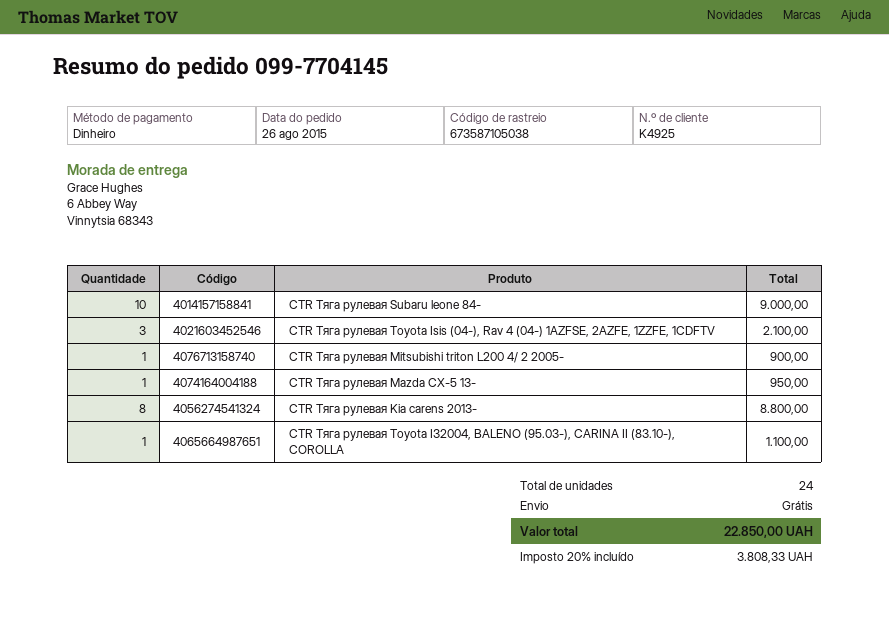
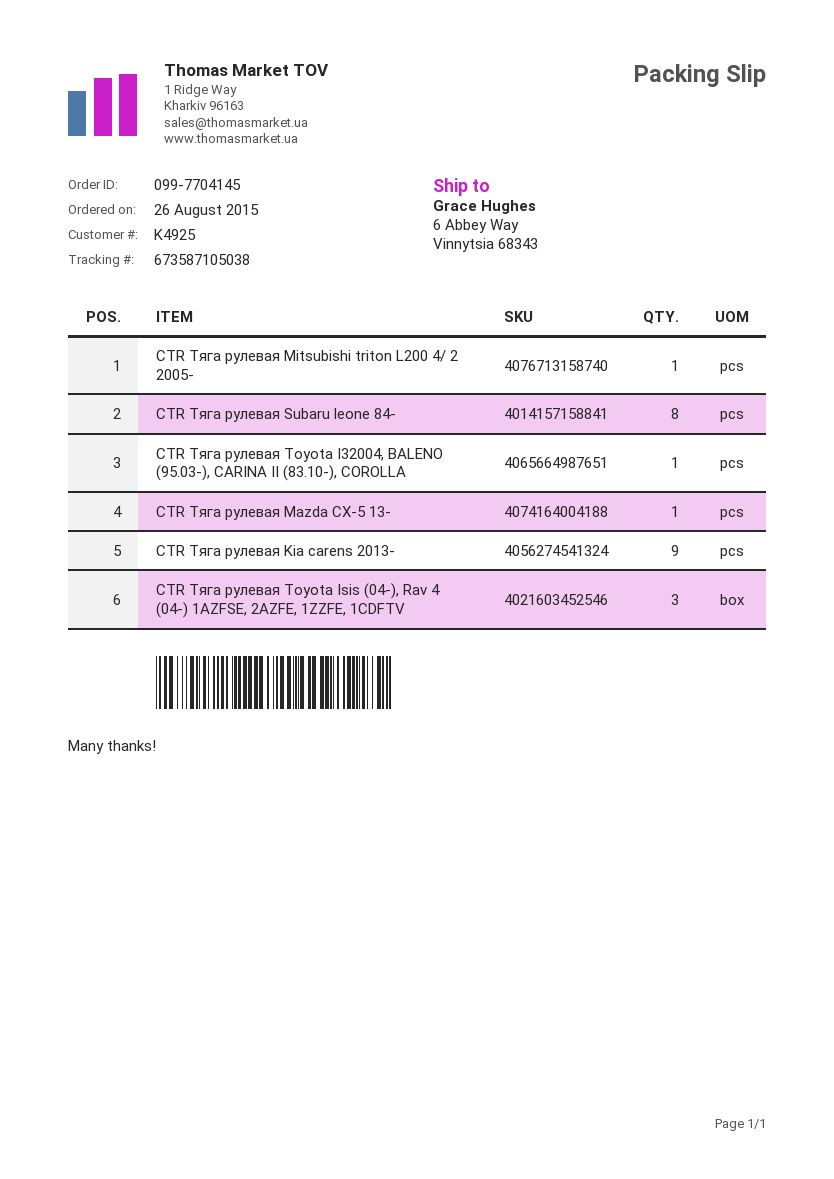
CTR Тяга рулевая Subaru leone 84-: 10 -> 8
CTR Тяга рулевая Kia carens 2013-: 8 -> 9

